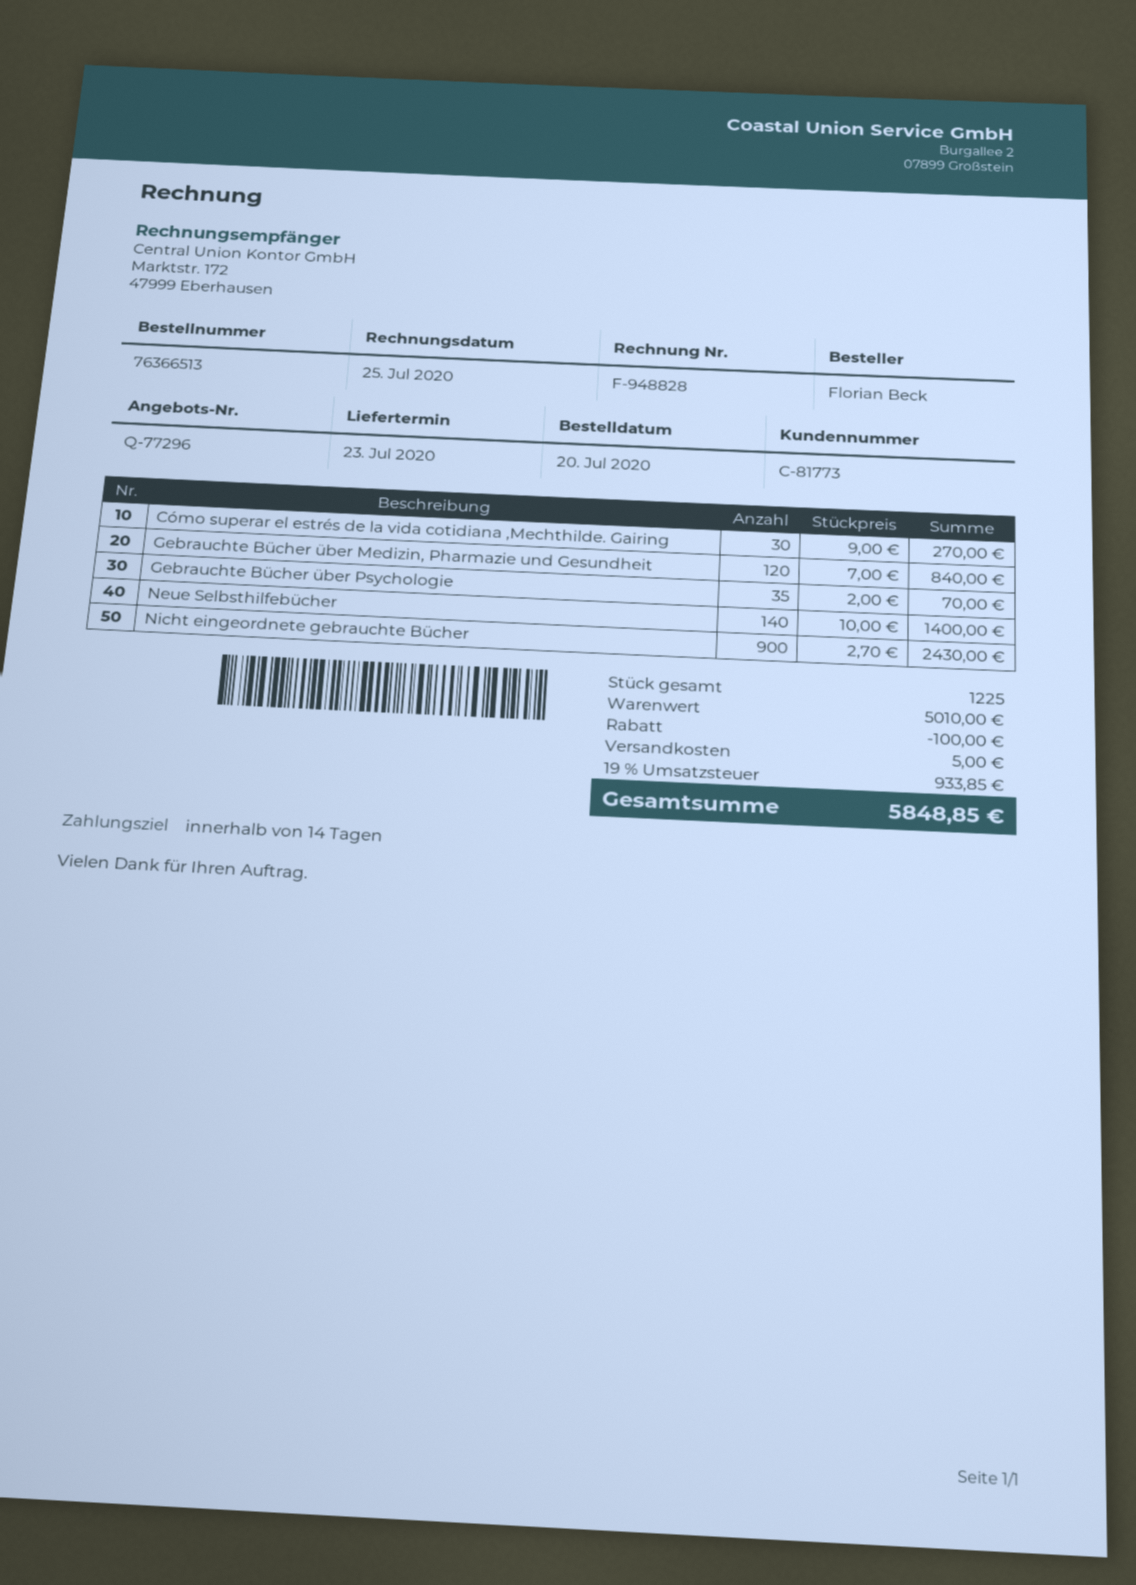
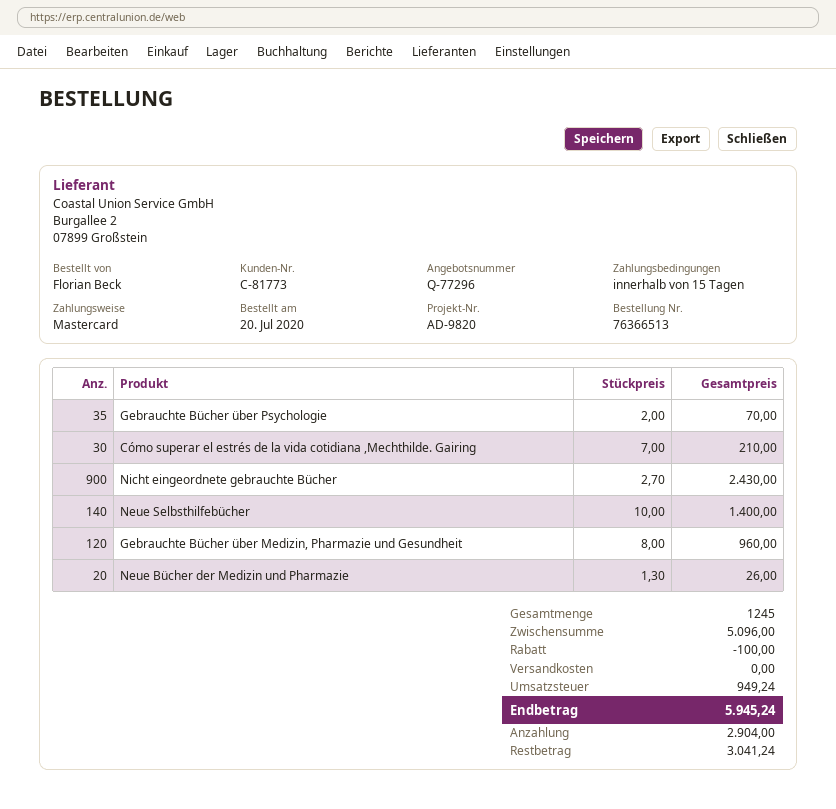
payment terms: 14 days -> 15 days
Cómo superar el estrés de la vida cotidiana ,Mechthilde. Gairing: 30 x 9.00 = 270.00 -> 30 x 7.00 = 210.00
Gebrauchte Bücher über Medizin, Pharmazie und Gesundheit: 120 x 7.00 = 840.00 -> 120 x 8.00 = 960.00
Neue Bücher der Medizin und Pharmazie: none -> 20 x 1.30 = 26.00
total quantity: 1225 -> 1245
subtotal: 5010.00 -> 5096.00
shipping: 5.00 -> 0.00
tax: 933.85 -> 949.24
total: 5848.85 -> 5945.24

